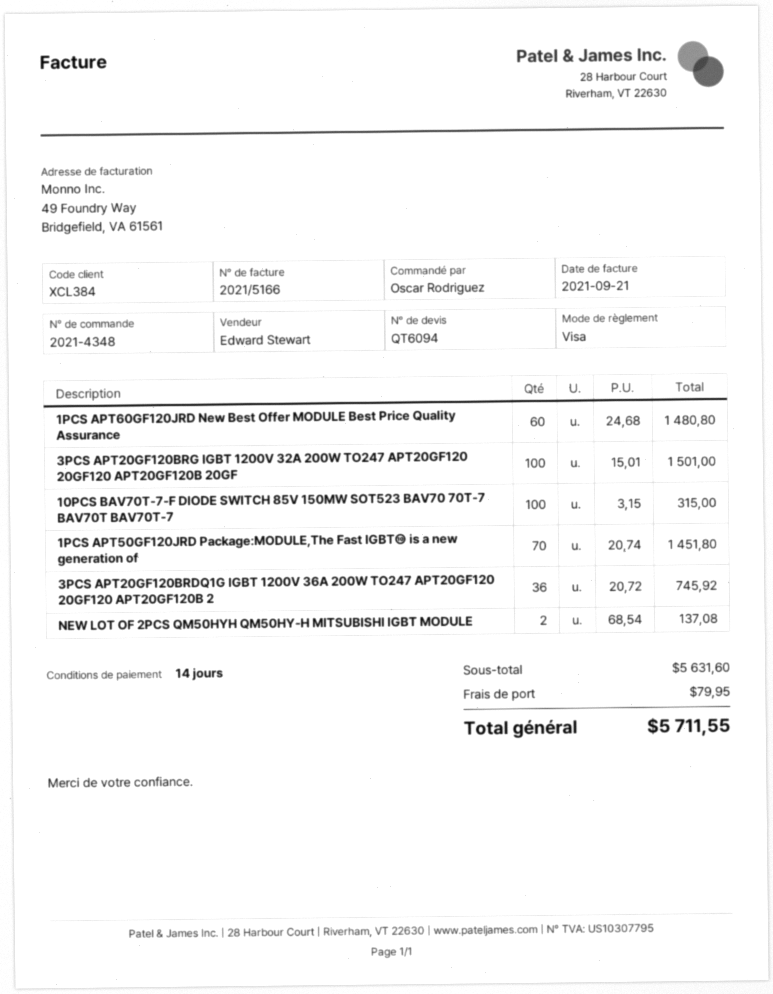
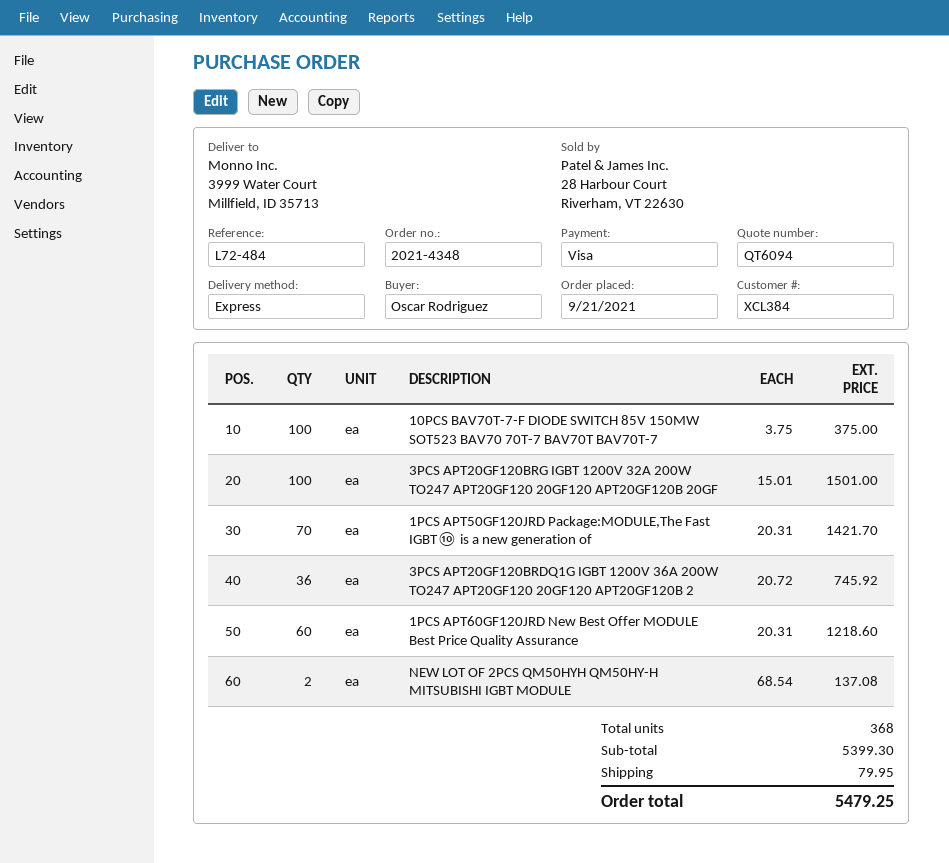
1PCS APT60GF120JRD New Best Offer MODULE Best Price Quality Assurance: 60 x 24.68 = 1480.80 -> 60 x 20.31 = 1218.60
10PCS BAV70T-7-F DIODE SWITCH 85V 150MW SOT523 BAV70 70T-7 BAV70T BAV70T-7: 100 x 3.15 = 315.00 -> 100 x 3.75 = 375.00
1PCS APT50GF120JRD Package:MODULE,The Fast IGBT⑩ is a new generation of: 70 x 20.74 = 1451.80 -> 70 x 20.31 = 1421.70
subtotal: 5631.60 -> 5399.30
total: 5711.55 -> 5479.25

